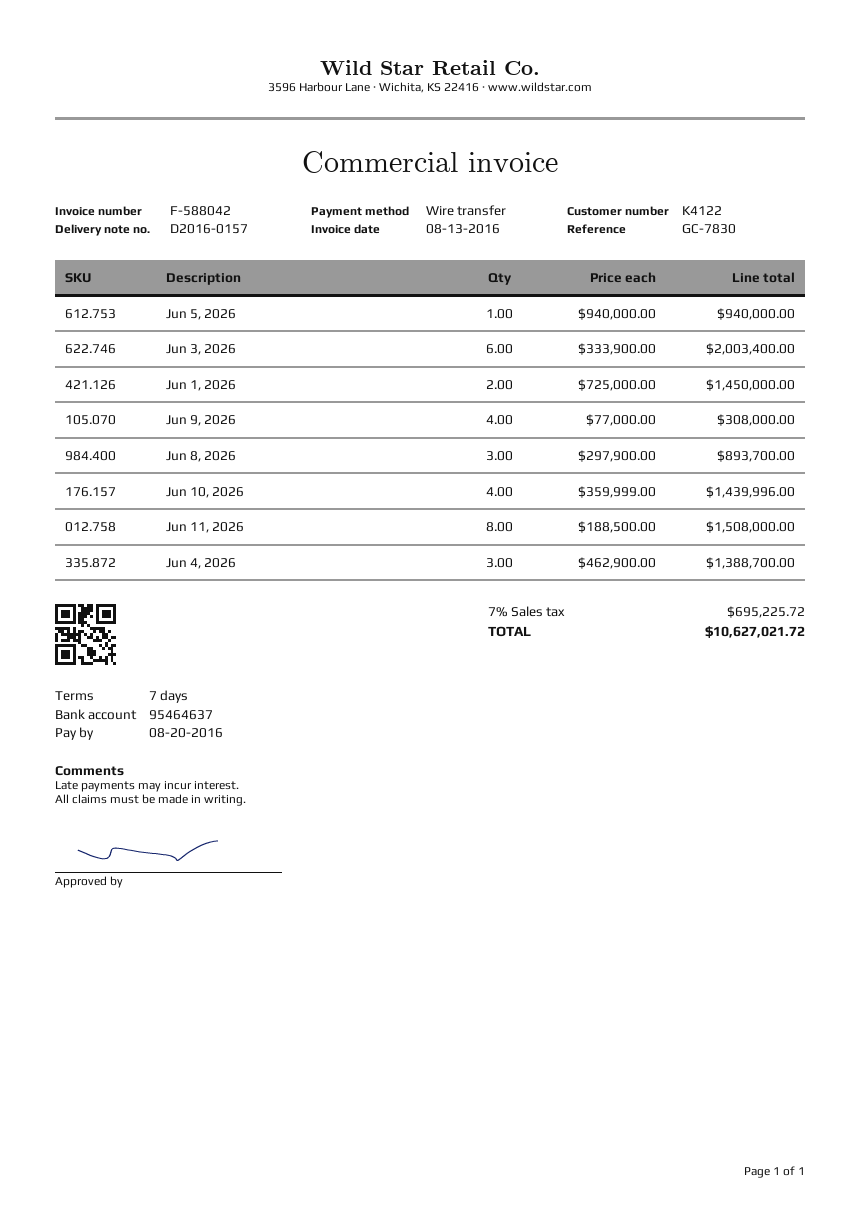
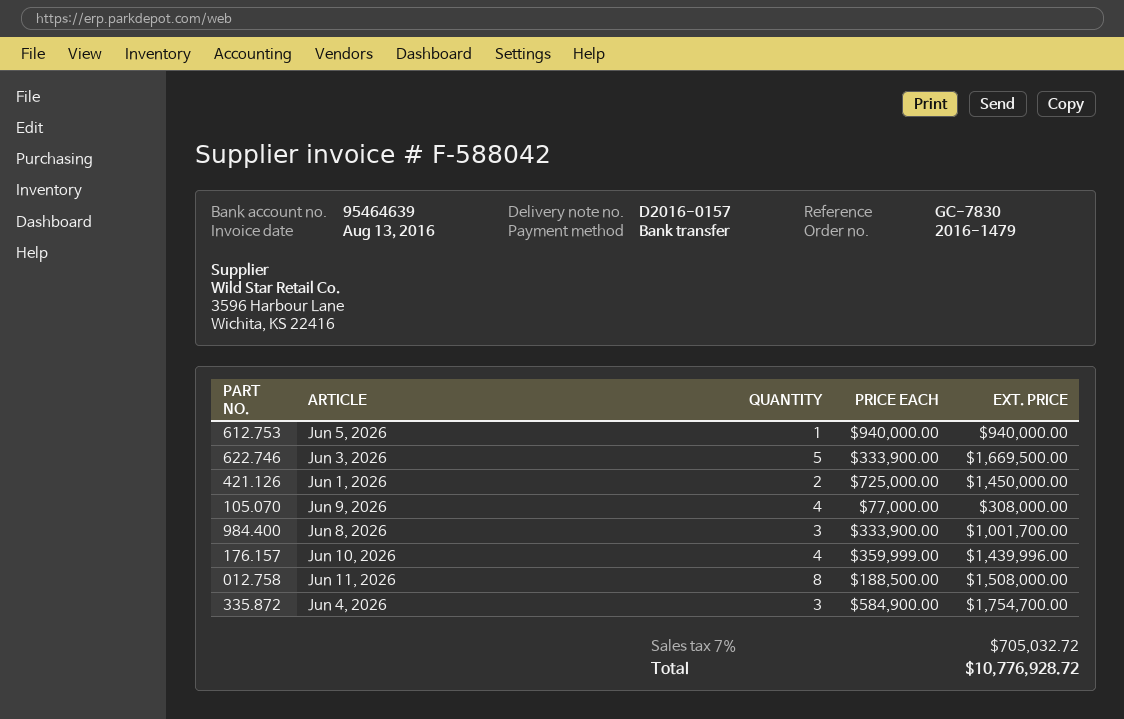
bank account: 95464637 -> 95464639
Jun 3, 2026: 6 x 333900.00 = 2003400.00 -> 5 x 333900.00 = 1669500.00
Jun 8, 2026: 3 x 297900.00 = 893700.00 -> 3 x 333900.00 = 1001700.00
Jun 4, 2026: 3 x 462900.00 = 1388700.00 -> 3 x 584900.00 = 1754700.00
tax: 7% = 695225.72 -> 7% = 705032.72
total: 10627021.72 -> 10776928.72

